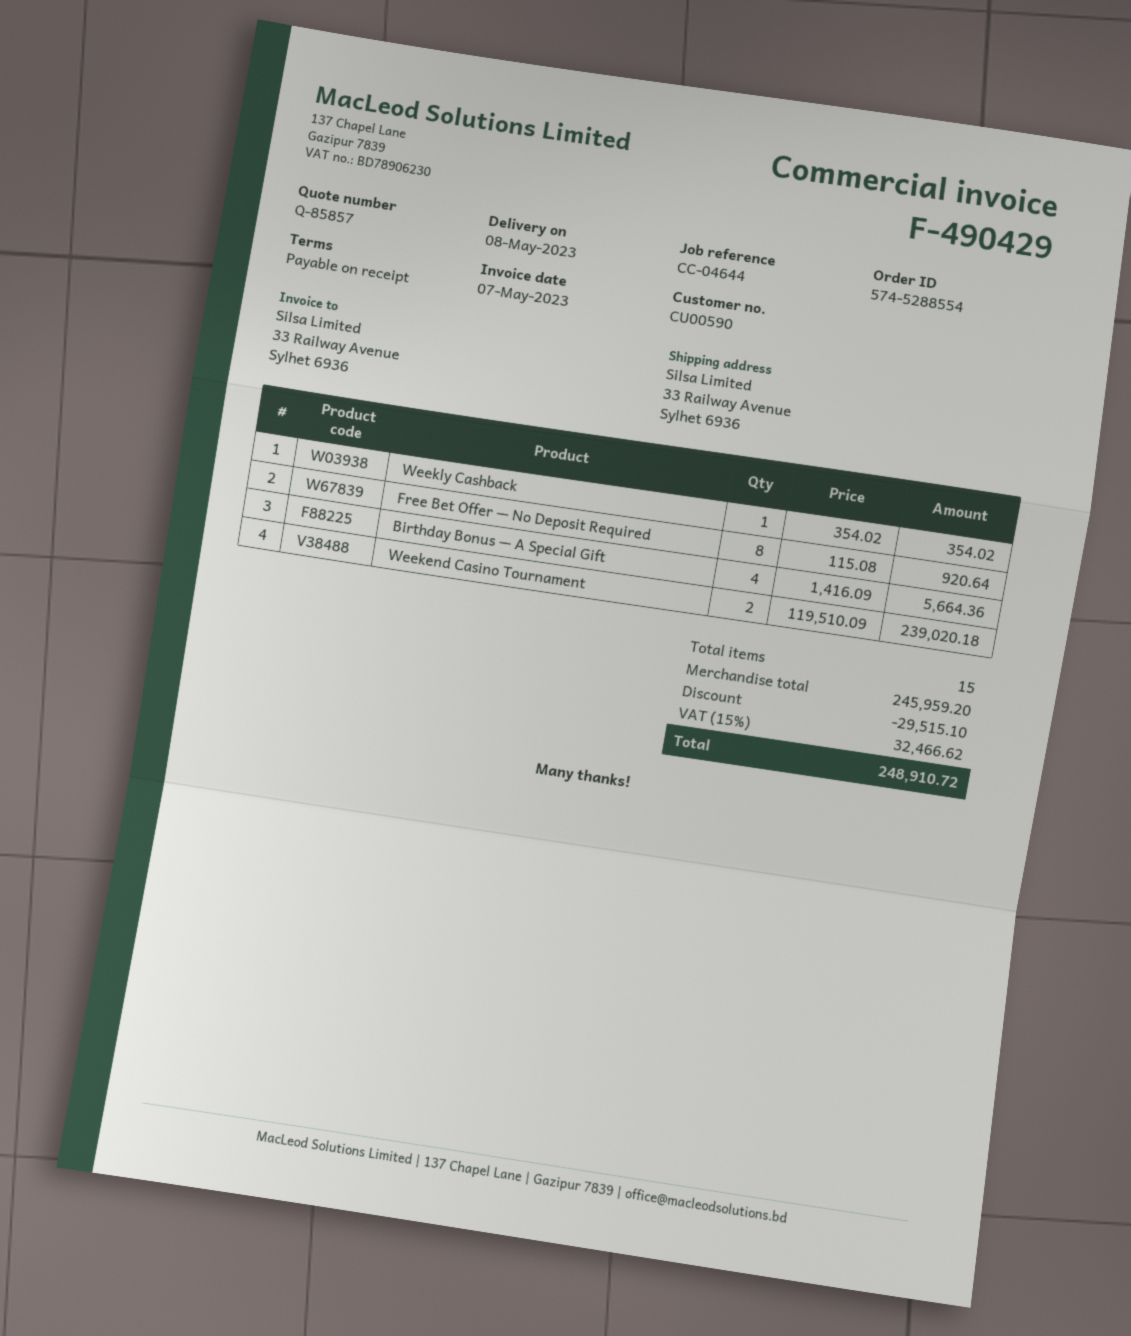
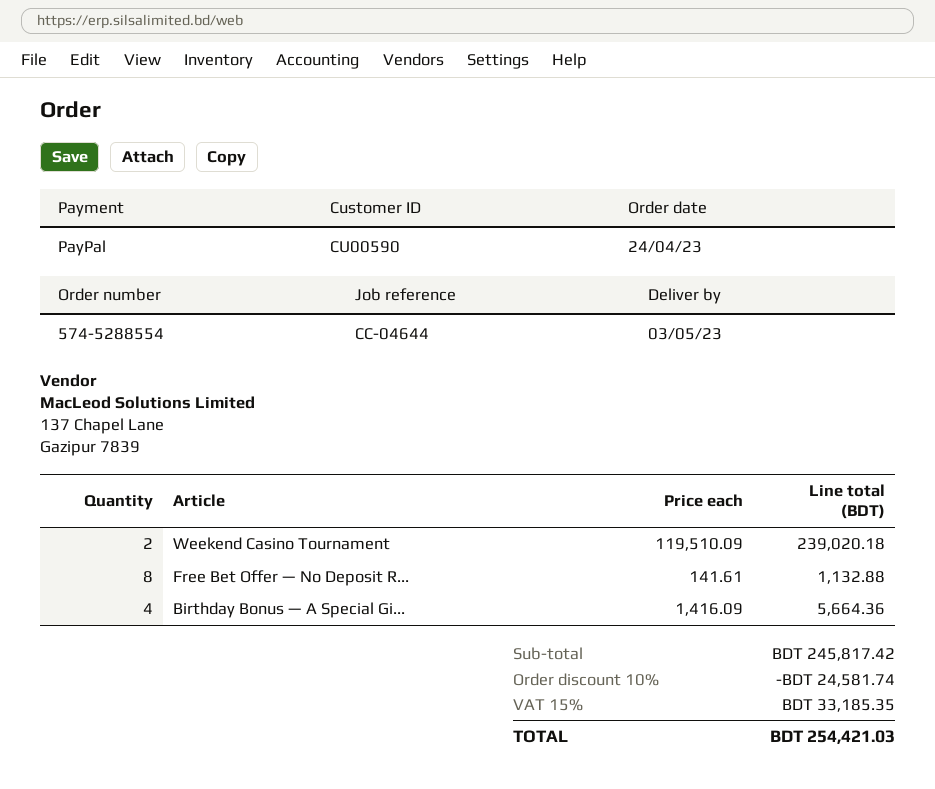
delivery date: 2023-05-08 -> 2023-05-03
Weekly Cashback: 1 x 354.02 = 354.02 -> none
Free Bet Offer — No Deposit Required: 8 x 115.08 = 920.64 -> 8 x 141.61 = 1132.88
subtotal: 245959.20 -> 245817.42
discount: 29515.10 -> 24581.74
tax: 15% = 32466.62 -> 15% = 33185.35
total: 248910.72 -> 254421.03

